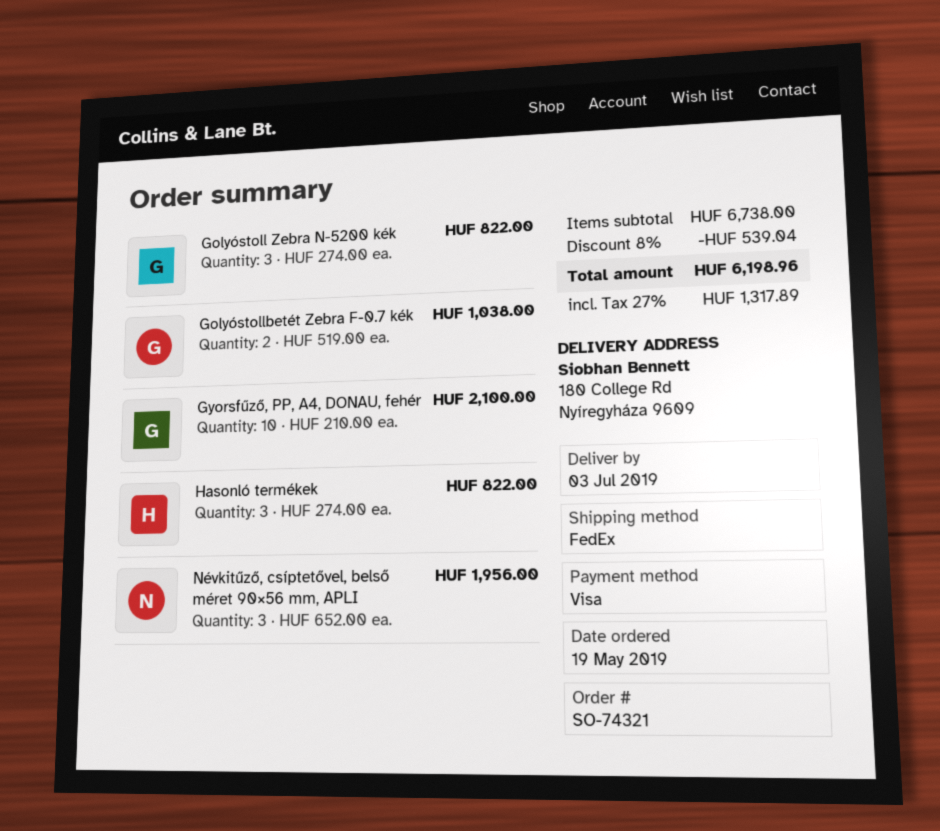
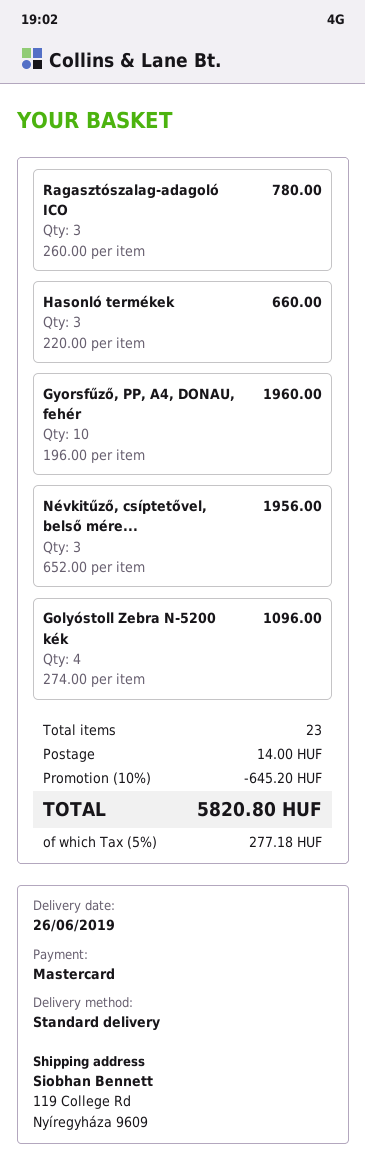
delivery date: 2019-07-03 -> 2019-06-26
payment method: Visa -> Mastercard
shipping method: FedEx -> standard
ship to: 180 College Rd, Nyíregyháza 9609 -> 119 College Rd, Nyíregyháza 9609
Golyóstoll Zebra N-5200 kék: 3 x 274.00 = 822.00 -> 4 x 274.00 = 1096.00
Golyóstollbetét Zebra F-0.7 kék: 2 x 519.00 = 1038.00 -> none
Gyorsfűző, PP, A4, DONAU, fehér: 10 x 210.00 = 2100.00 -> 10 x 196.00 = 1960.00
Hasonló termékek: 3 x 274.00 = 822.00 -> 3 x 220.00 = 660.00
Ragasztószalag-adagoló ICO: none -> 3 x 260.00 = 780.00
discount: 8% = 539.04 -> 10% = 645.20
shipping: none -> 14.00
tax: 27% = 1317.89 -> 5% = 277.18
total: 6198.96 -> 5820.80

